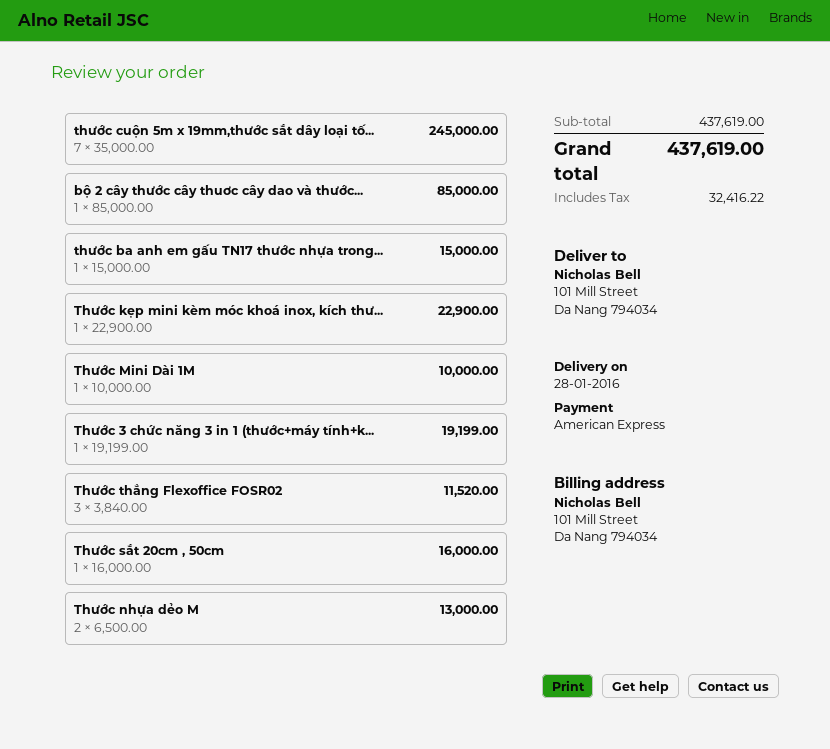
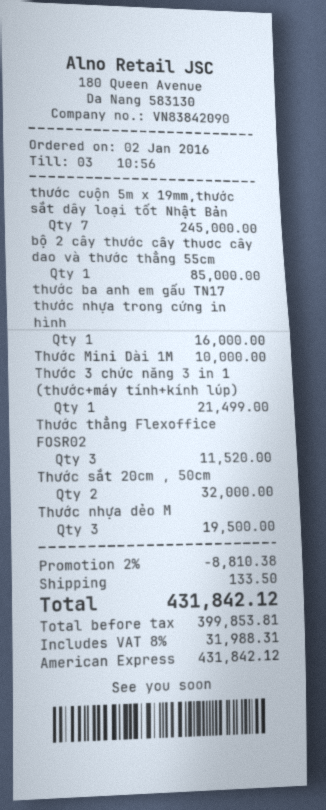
thước ba anh em gấu TN17 thước nhựa trong...: 1 for 15000.00 -> 1 for 16000.00
Thước kẹp mini kèm móc khoá inox, kích thư...: 1 for 22900.00 -> none
Thước 3 chức năng 3 in 1 (thước+máy tính+k...: 1 for 19199.00 -> 1 for 21499.00
Thước sắt 20cm , 50cm: 1 for 16000.00 -> 2 for 32000.00
Thước nhựa dẻo M: 2 for 13000.00 -> 3 for 19500.00
discount: none -> 2% = 8810.38
shipping: none -> 133.50
tax: 32416.22 -> 31988.31
total: 437619.00 -> 431842.12

